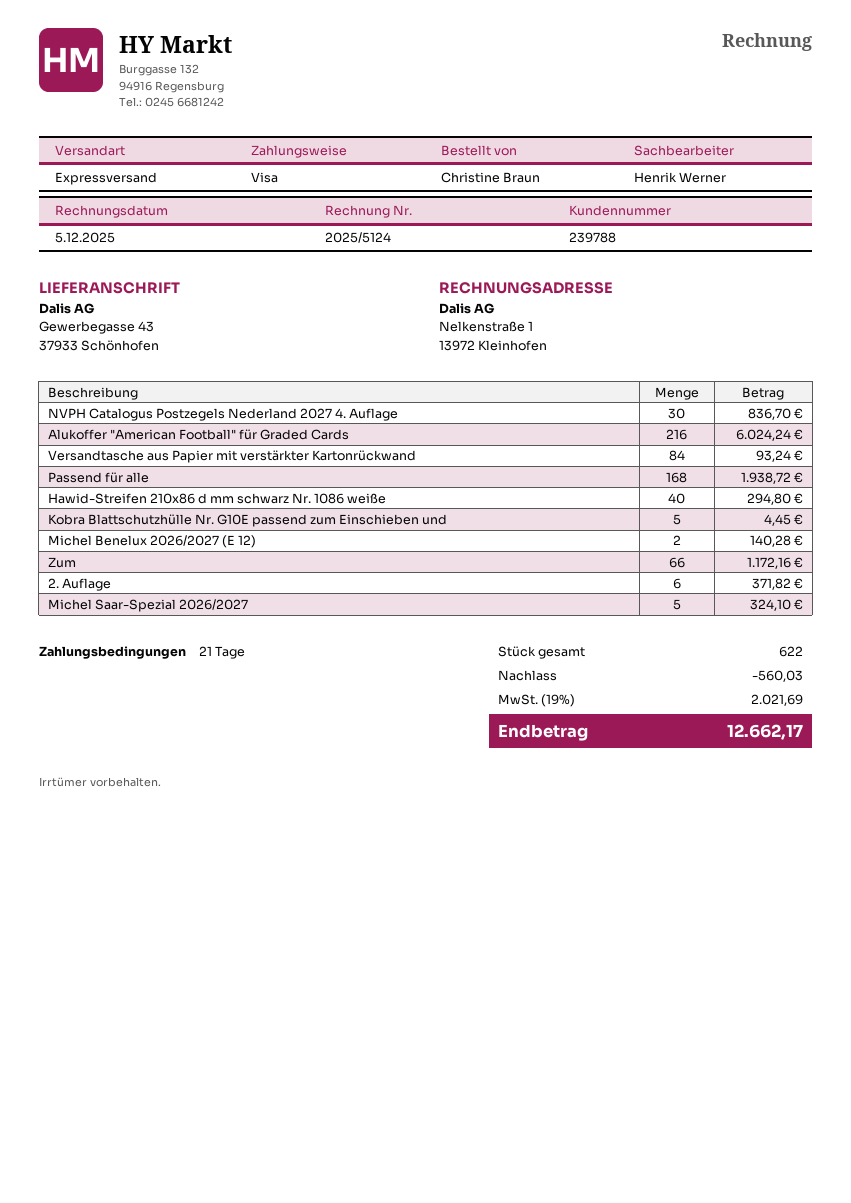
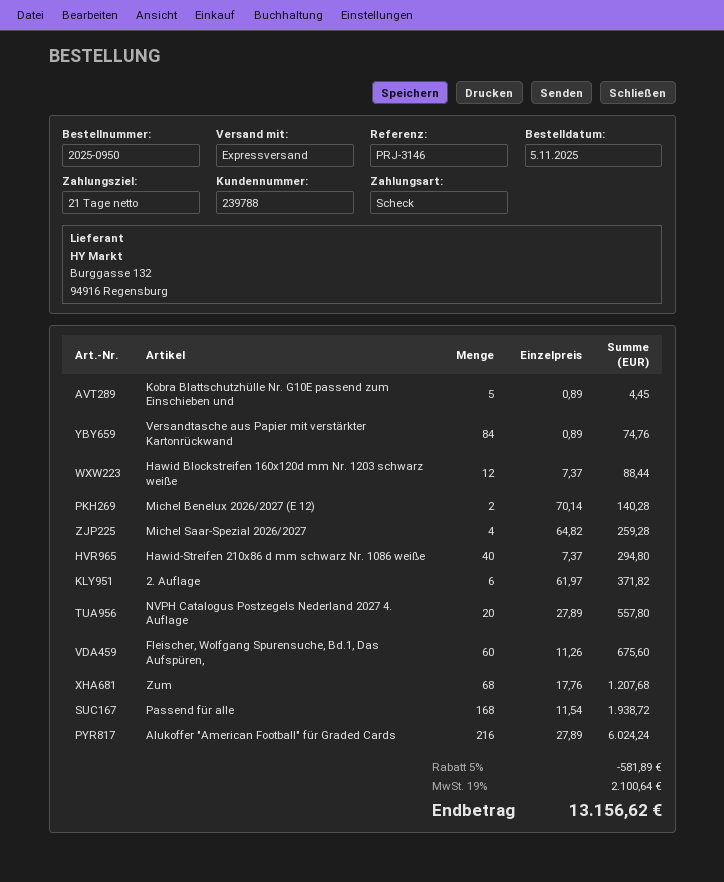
payment method: Visa -> cheque
NVPH Catalogus Postzegels Nederland 2027 4. Auflage: 30 for 836.70 -> 20 for 557.80
Versandtasche aus Papier mit verstärkter Kartonrückwand: 84 for 93.24 -> 84 for 74.76
Zum: 66 for 1172.16 -> 68 for 1207.68
Michel Saar-Spezial 2026/2027: 5 for 324.10 -> 4 for 259.28
Hawid Blockstreifen 160x120d mm Nr. 1203 schwarz weiße: none -> 12 for 88.44
Fleischer, Wolfgang Spurensuche, Bd.1, Das Aufspüren,: none -> 60 for 675.60
discount: 560.03 -> 581.89
tax: 19% = 2021.69 -> 19% = 2100.64
total: 12662.17 -> 13156.62

